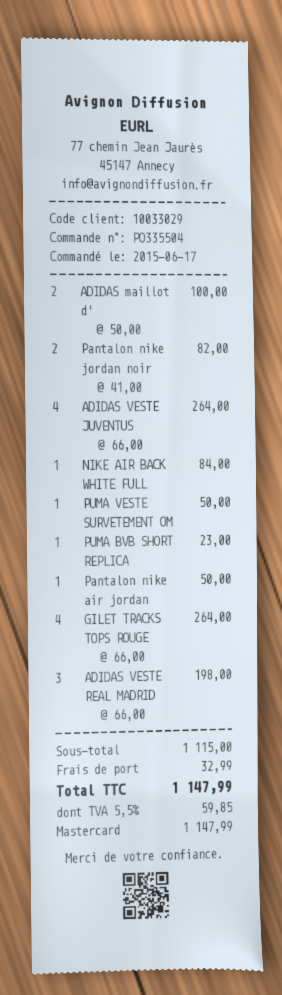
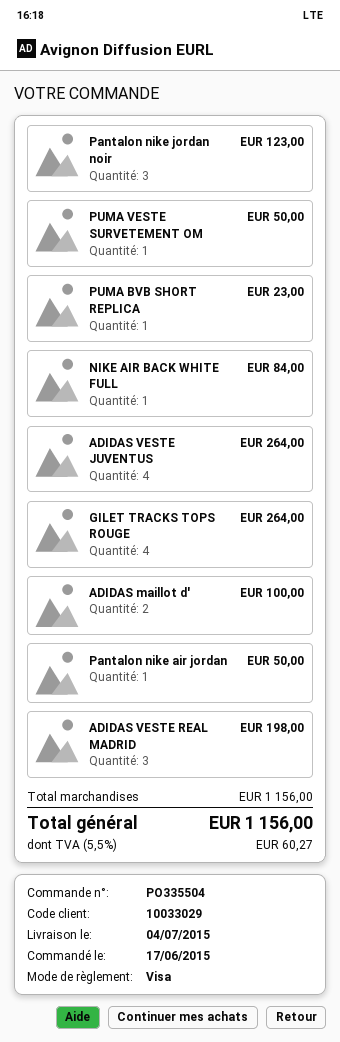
payment method: Mastercard -> Visa
Pantalon nike jordan noir: 2 for 82.00 -> 3 for 123.00
subtotal: 1115.00 -> 1156.00
shipping: 32.99 -> none
tax: 5.5% = 59.85 -> 5.5% = 60.27
total: 1147.99 -> 1156.00

